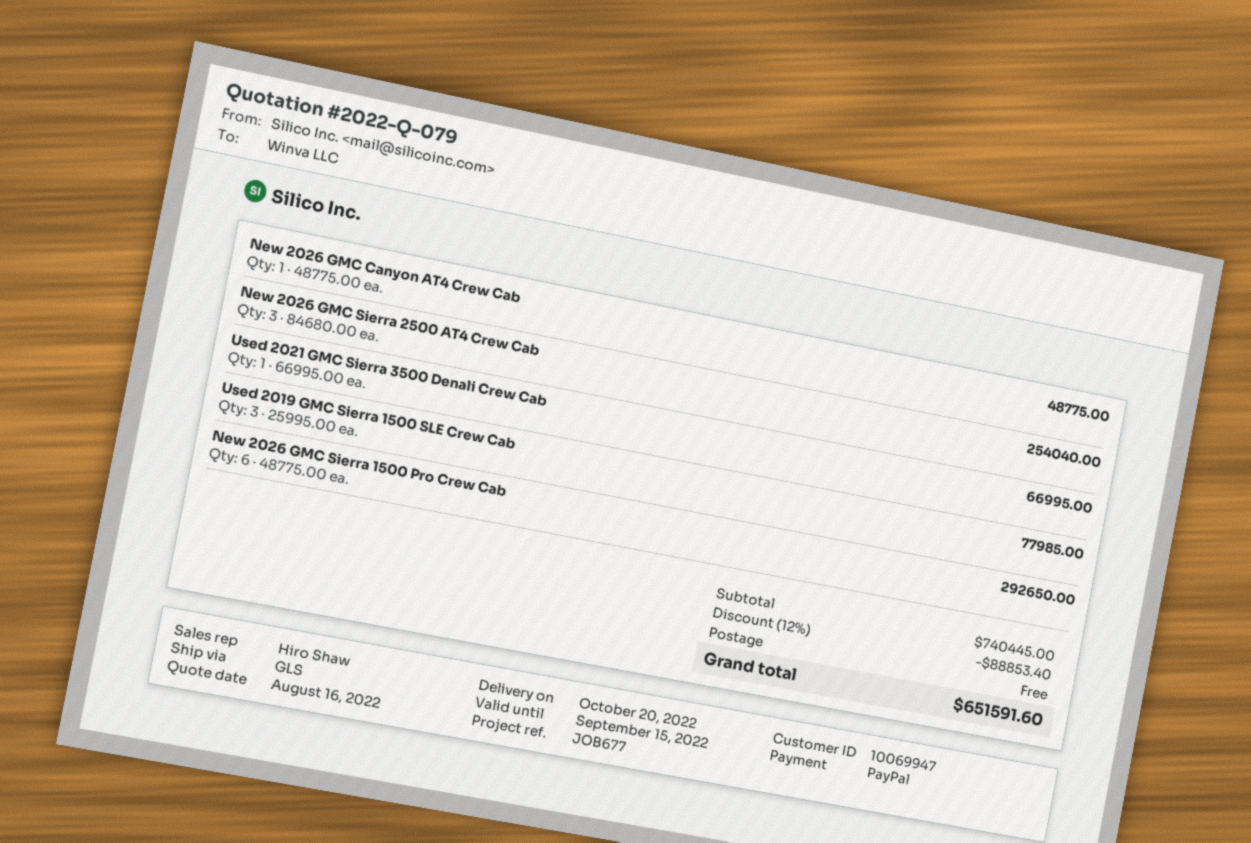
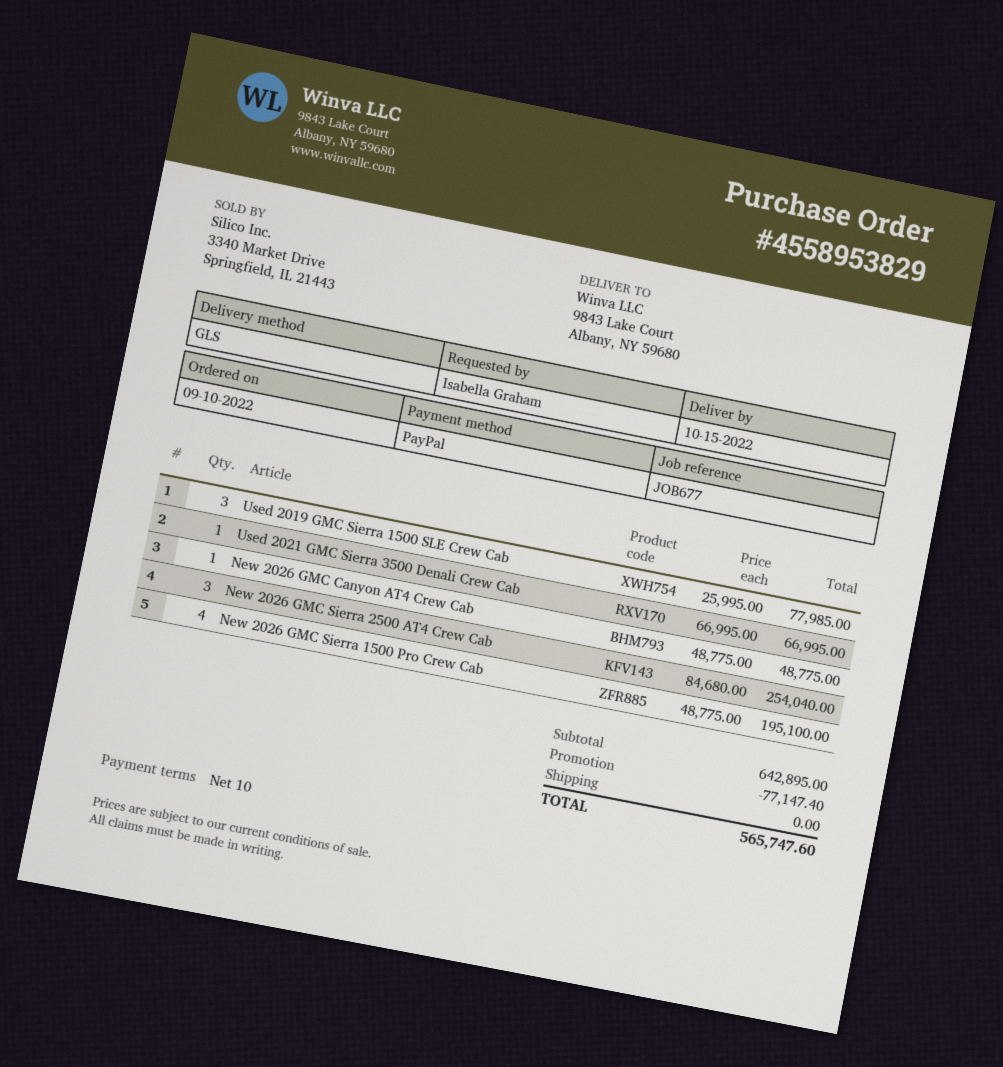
delivery date: 2022-10-20 -> 2022-10-15
New 2026 GMC Sierra 1500 Pro Crew Cab: 6 x 48775.00 = 292650.00 -> 4 x 48775.00 = 195100.00
subtotal: 740445.00 -> 642895.00
discount: 88853.40 -> 77147.40
total: 651591.60 -> 565747.60

